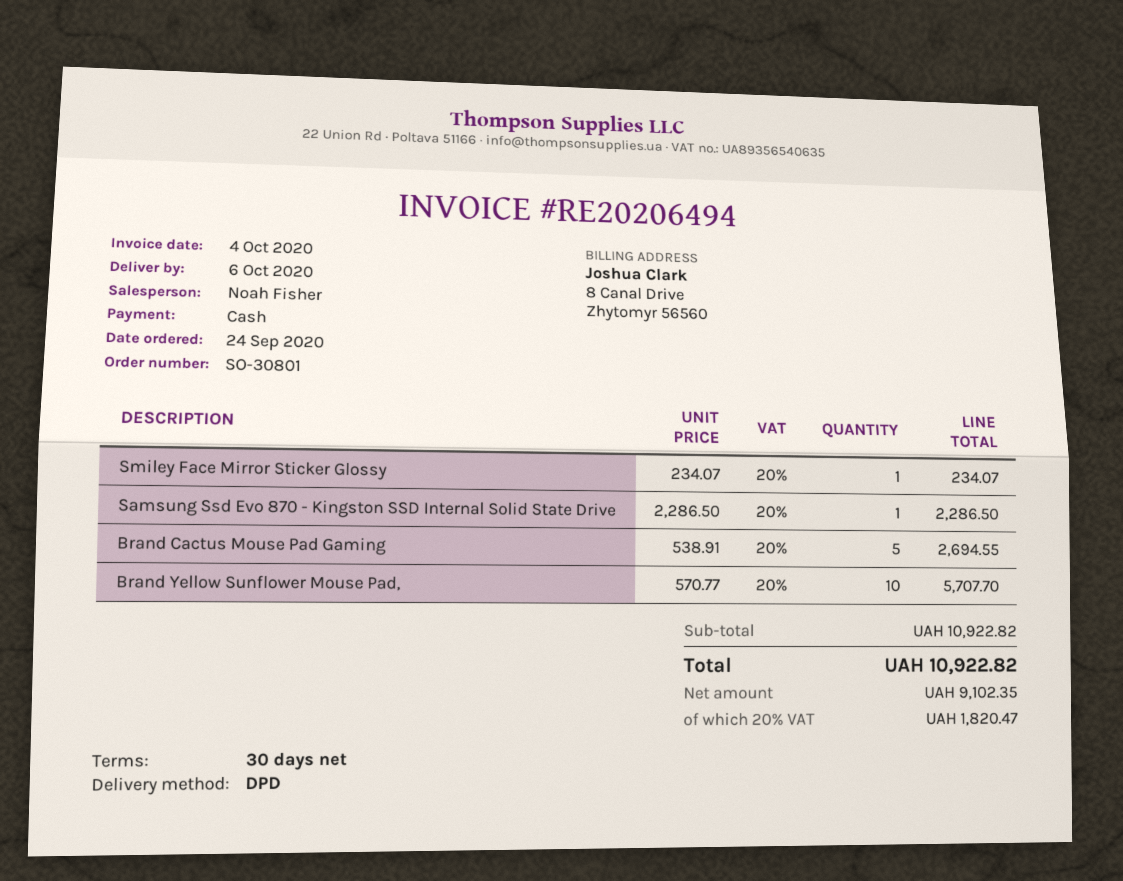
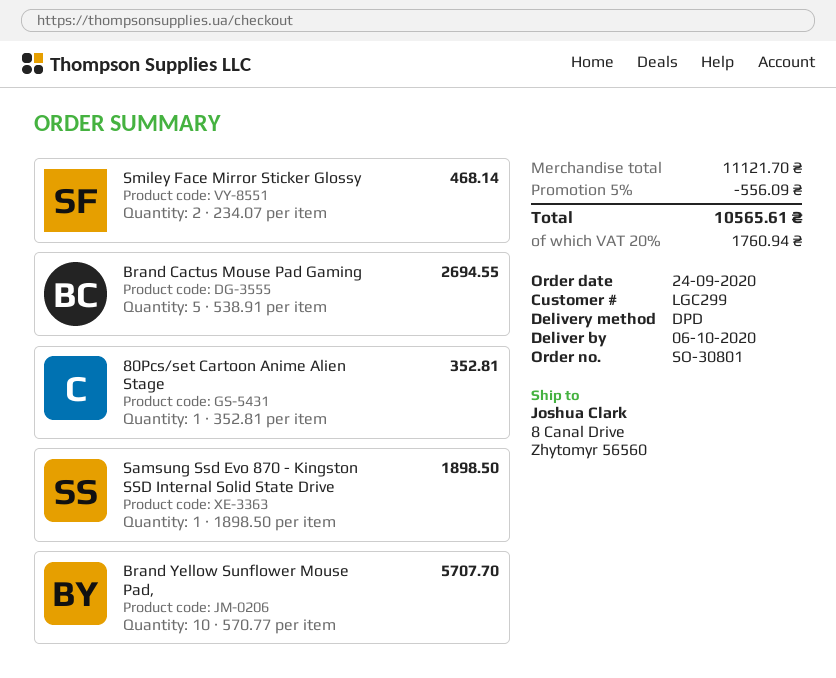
Smiley Face Mirror Sticker Glossy: 1 x 234.07 = 234.07 -> 2 x 234.07 = 468.14
Samsung Ssd Evo 870 - Kingston SSD Internal Solid State Drive: 1 x 2286.50 = 2286.50 -> 1 x 1898.50 = 1898.50
80Pcs/set Cartoon Anime Alien Stage: none -> 1 x 352.81 = 352.81
subtotal: 10922.82 -> 11121.70
discount: none -> 5% = 556.09
tax: 20% = 1820.47 -> 20% = 1760.94
total: 10922.82 -> 10565.61

